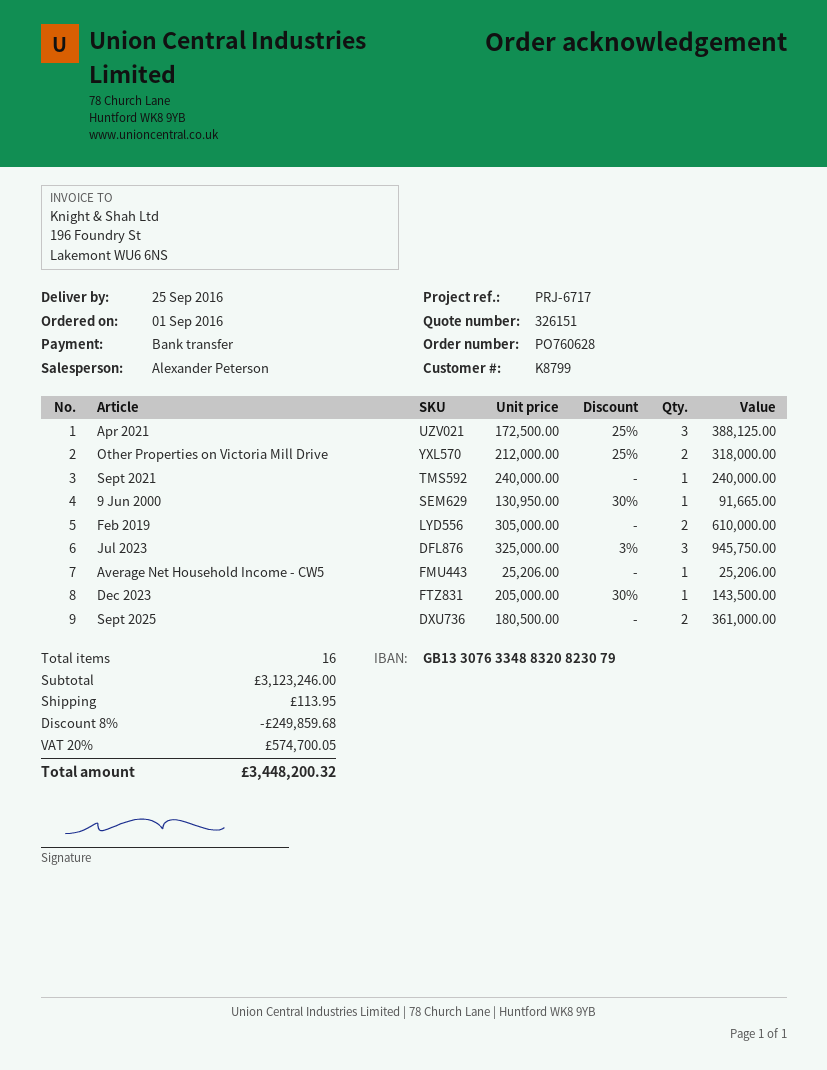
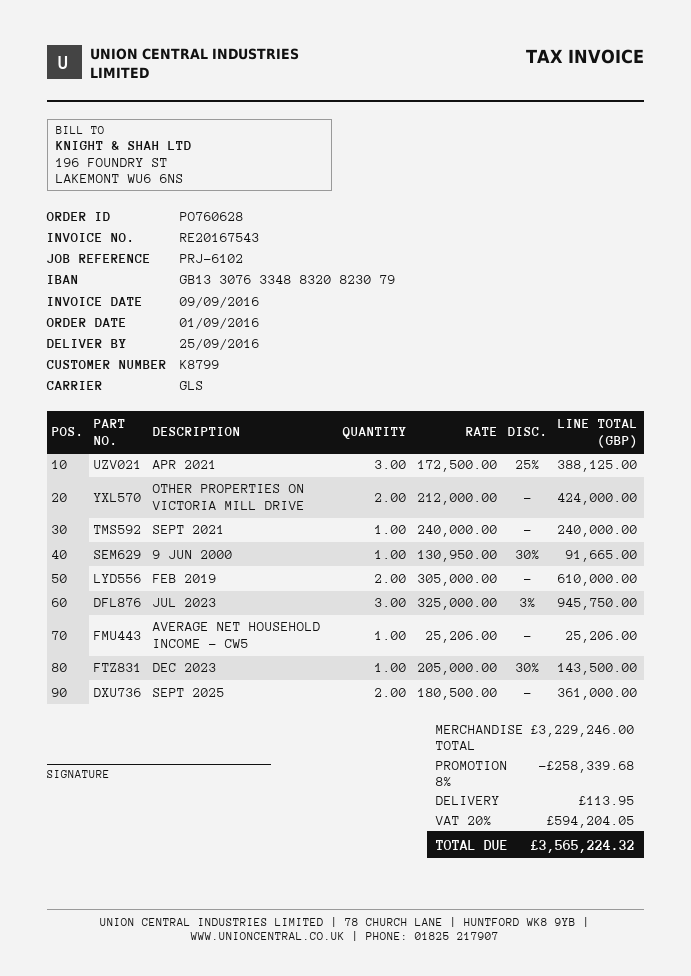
reference: PRJ-6717 -> PRJ-6102
Other Properties on Victoria Mill Drive: 2 x 212000.00 - 25% = 318000.00 -> 2 x 212000.00 = 424000.00
subtotal: 3123246.00 -> 3229246.00
discount: 8% = 249859.68 -> 8% = 258339.68
tax: 20% = 574700.05 -> 20% = 594204.05
total: 3448200.32 -> 3565224.32

